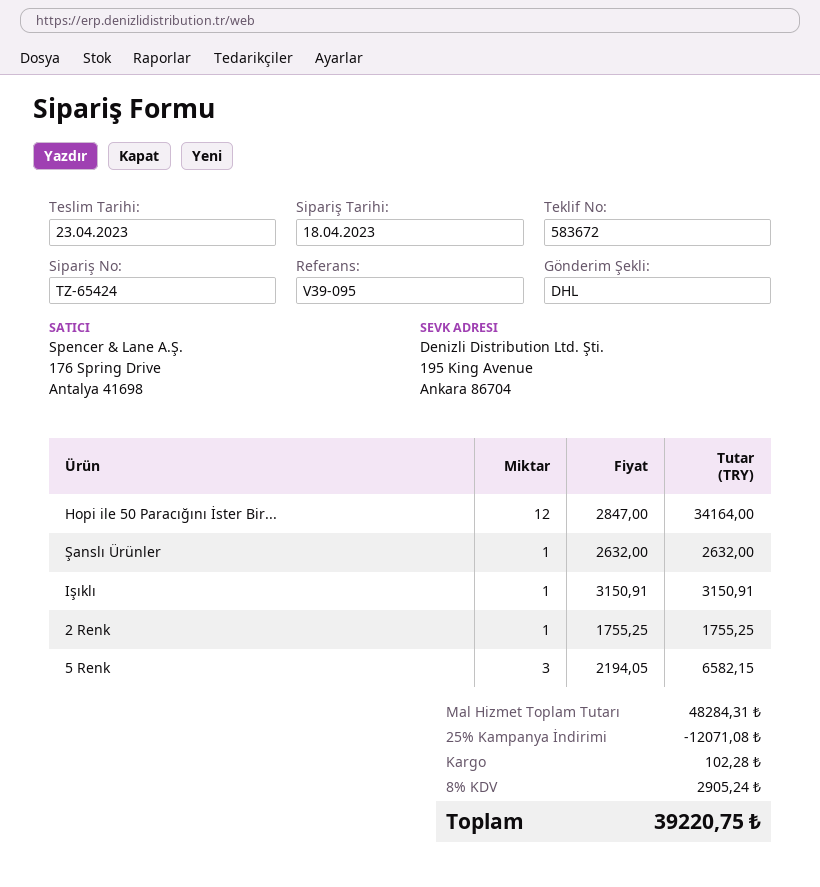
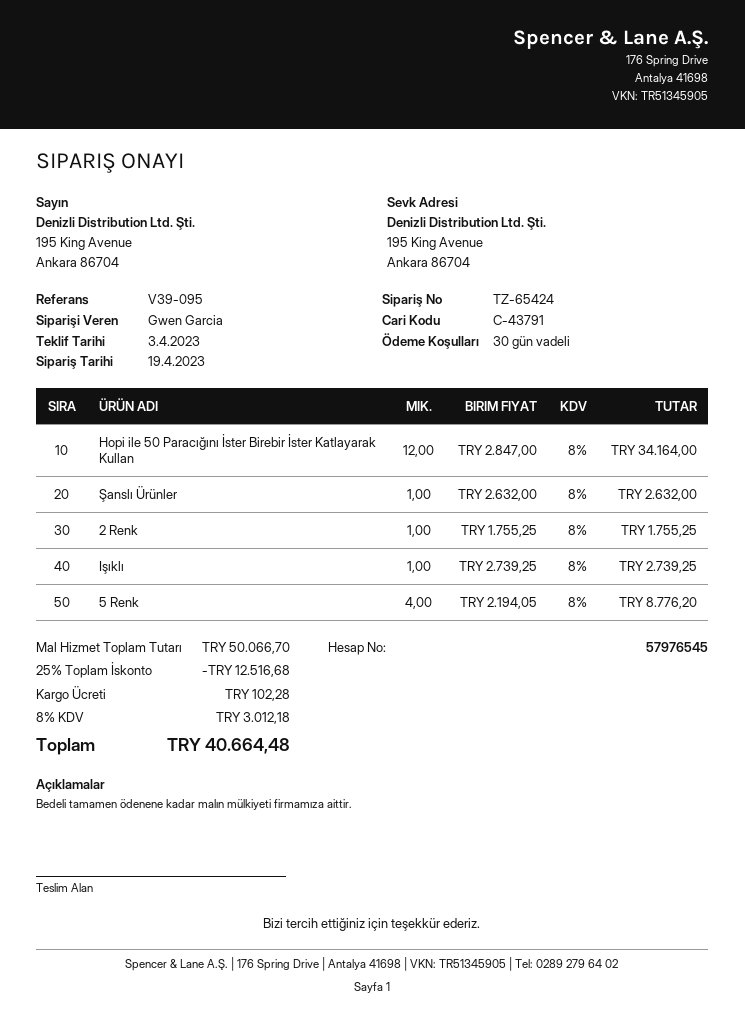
order date: 2023-04-18 -> 2023-04-19
Işıklı: 1 x 3150.91 = 3150.91 -> 1 x 2739.25 = 2739.25
5 Renk: 3 x 2194.05 = 6582.15 -> 4 x 2194.05 = 8776.20
subtotal: 48284.31 -> 50066.70
discount: 25% = 12071.08 -> 25% = 12516.68
tax: 8% = 2905.24 -> 8% = 3012.18
total: 39220.75 -> 40664.48

